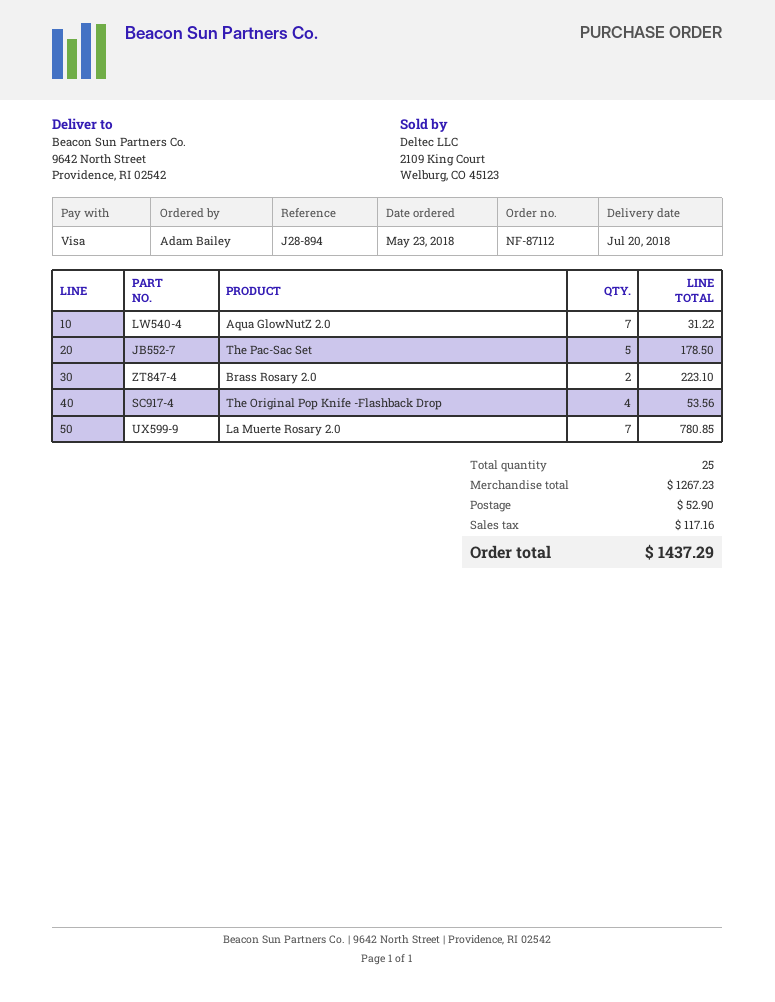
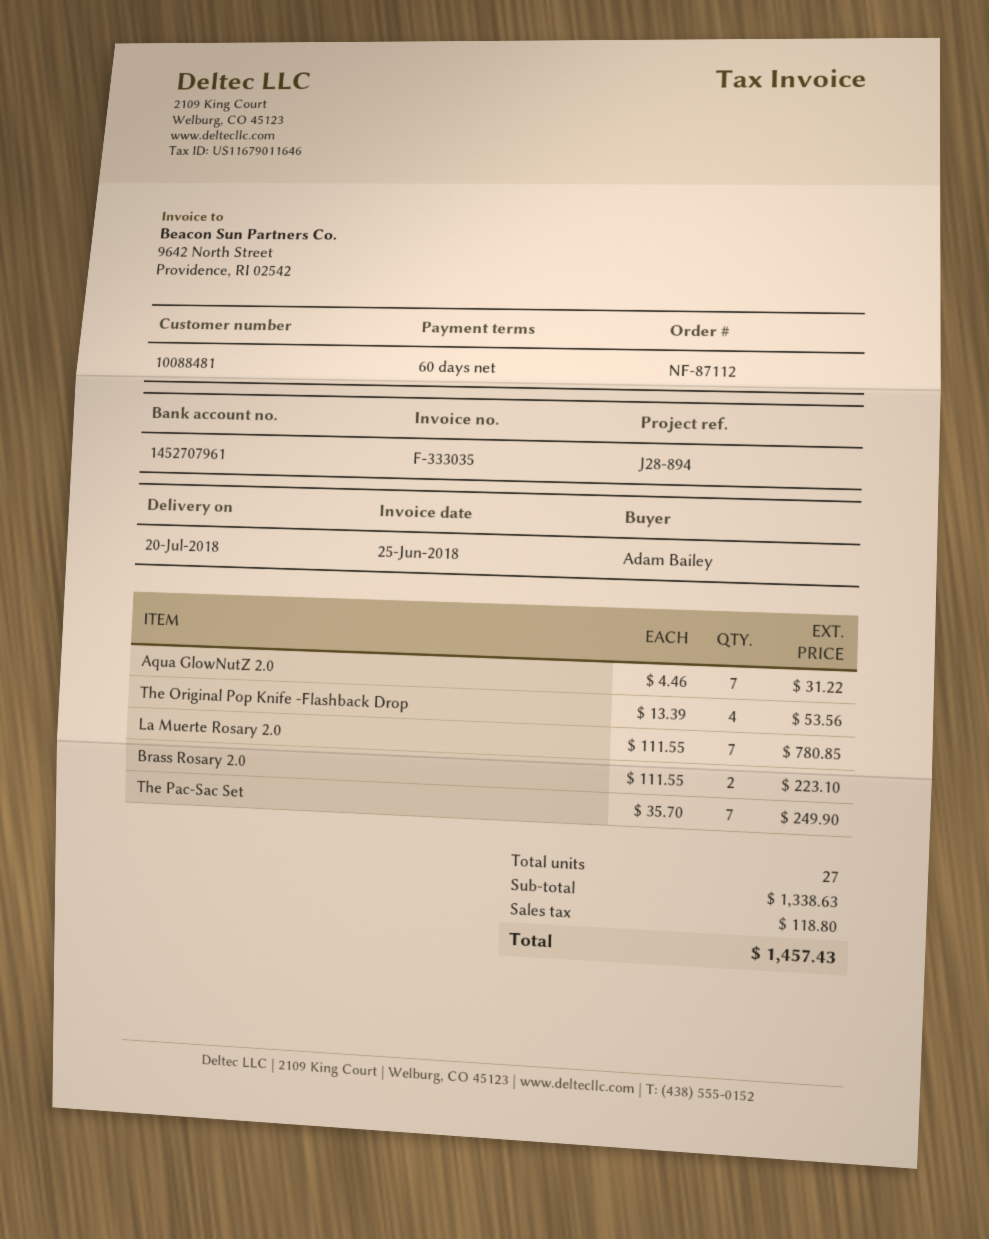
The Pac-Sac Set: 5 for 178.50 -> 7 for 249.90
total quantity: 25 -> 27
subtotal: 1267.23 -> 1338.63
shipping: 52.90 -> none
tax: 117.16 -> 118.80
total: 1437.29 -> 1457.43

